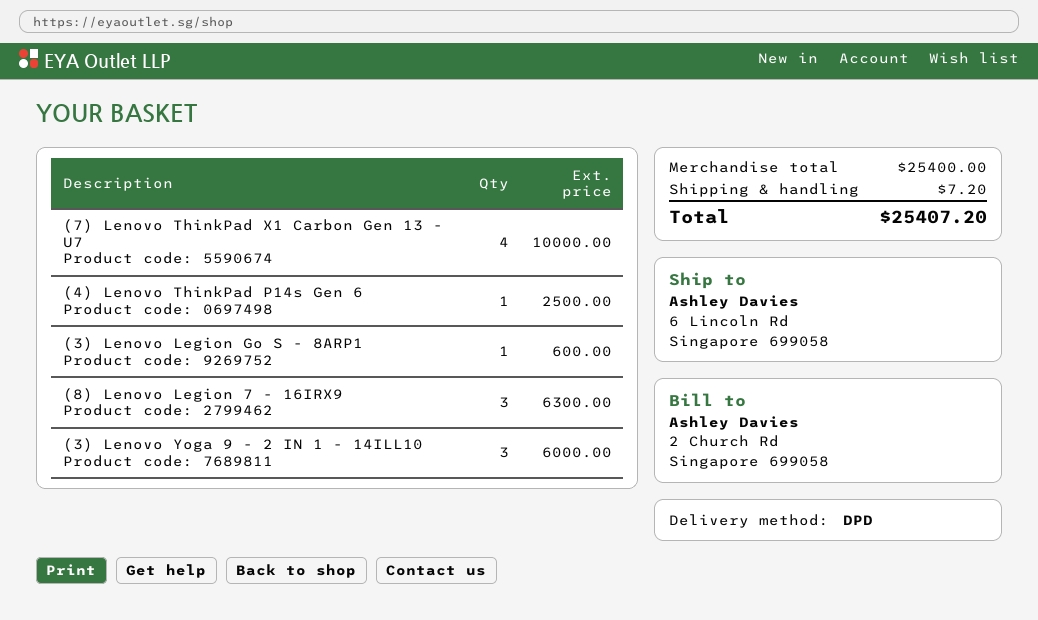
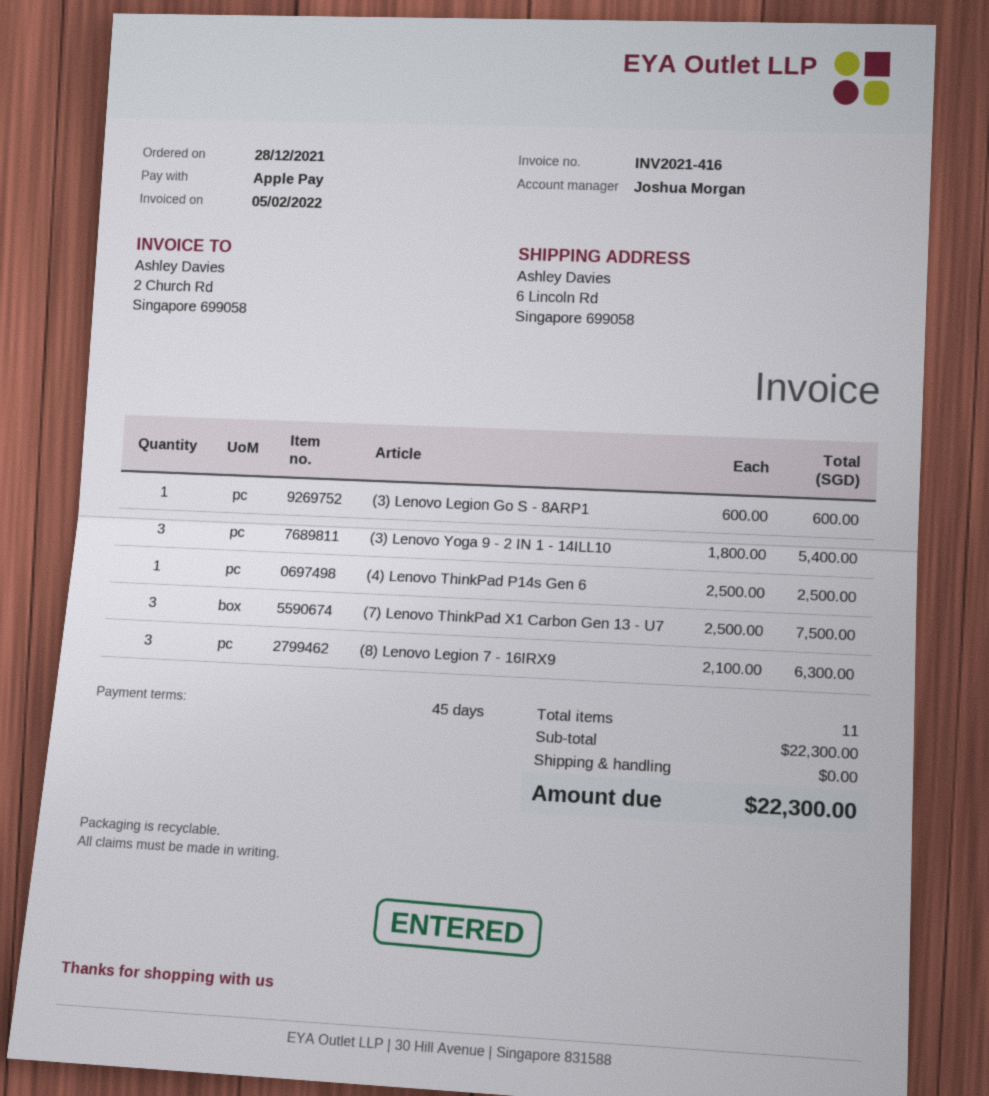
(7) Lenovo ThinkPad X1 Carbon Gen 13 - U7: 4 for 10000.00 -> 3 for 7500.00
(3) Lenovo Yoga 9 - 2 IN 1 - 14ILL10: 3 for 6000.00 -> 3 for 5400.00
subtotal: 25400.00 -> 22300.00
shipping: 7.20 -> 0.00
total: 25407.20 -> 22300.00

